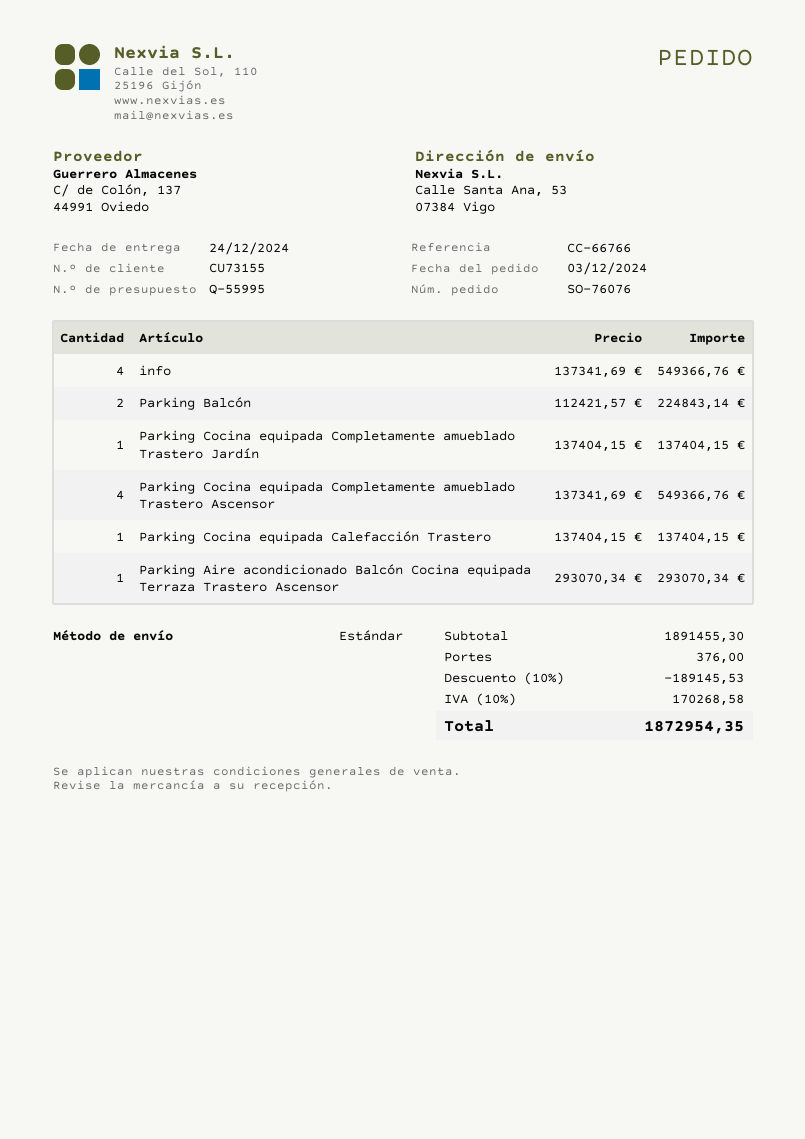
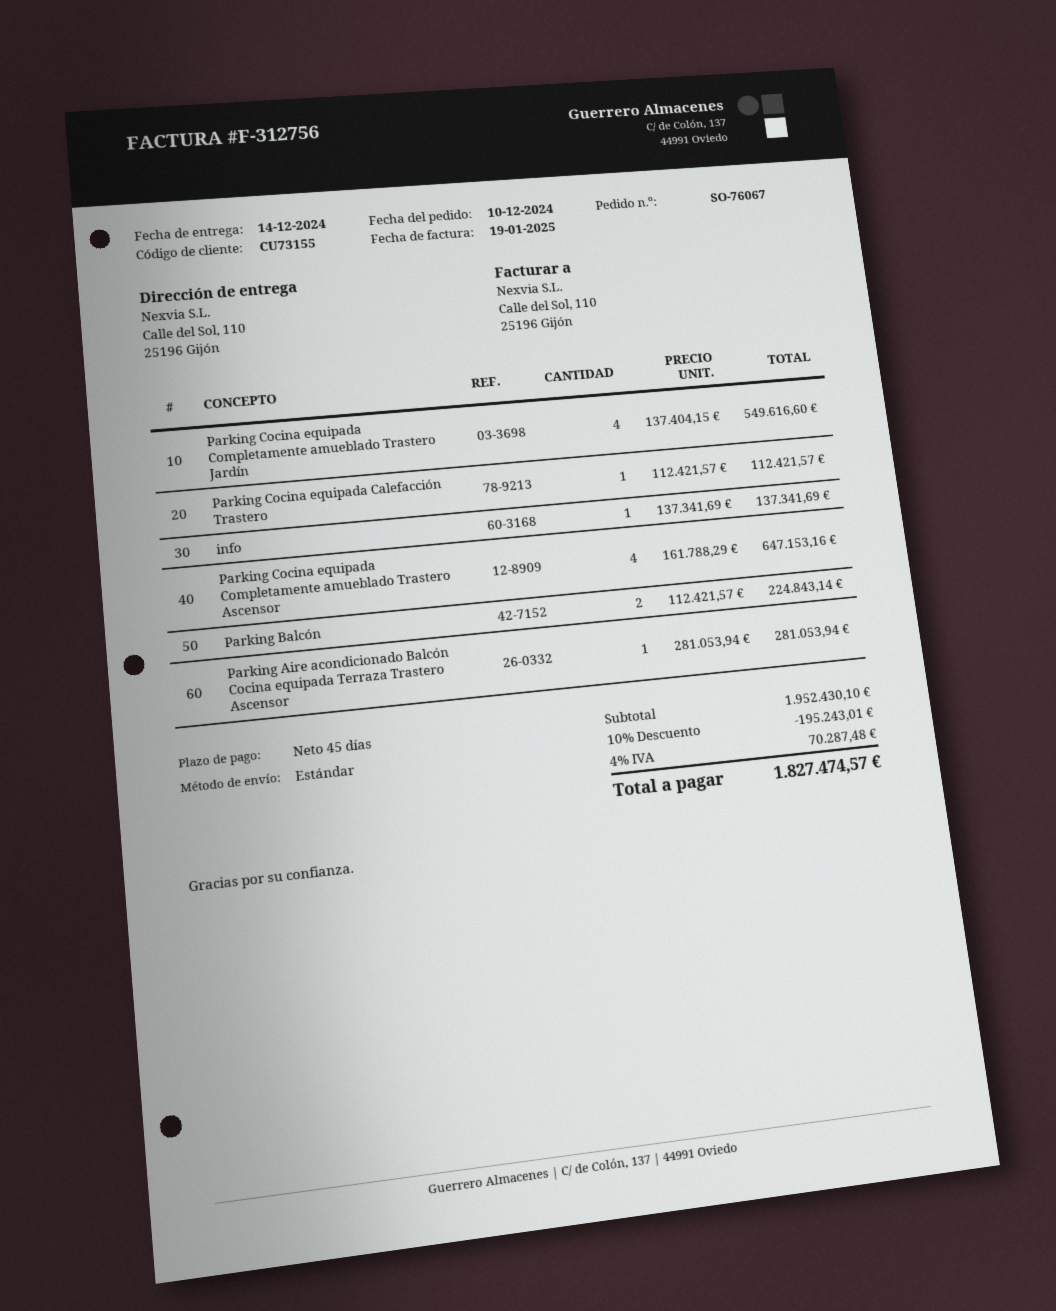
order number: SO-76076 -> SO-76067
order date: 2024-12-03 -> 2024-12-10
delivery date: 2024-12-24 -> 2024-12-14
ship to: Calle Santa Ana, 53, 07384 Vigo -> Calle del Sol, 110, 25196 Gijón
info: 4 x 137341.69 = 549366.76 -> 1 x 137341.69 = 137341.69
Parking Cocina equipada Completamente amueblado Trastero Jardín: 1 x 137404.15 = 137404.15 -> 4 x 137404.15 = 549616.60
Parking Cocina equipada Completamente amueblado Trastero Ascensor: 4 x 137341.69 = 549366.76 -> 4 x 161788.29 = 647153.16
Parking Cocina equipada Calefacción Trastero: 1 x 137404.15 = 137404.15 -> 1 x 112421.57 = 112421.57
Parking Aire acondicionado Balcón Cocina equipada Terraza Trastero Ascensor: 1 x 293070.34 = 293070.34 -> 1 x 281053.94 = 281053.94
subtotal: 1891455.30 -> 1952430.10
discount: 10% = 189145.53 -> 10% = 195243.01
shipping: 376.00 -> none
tax: 10% = 170268.58 -> 4% = 70287.48
total: 1872954.35 -> 1827474.57

